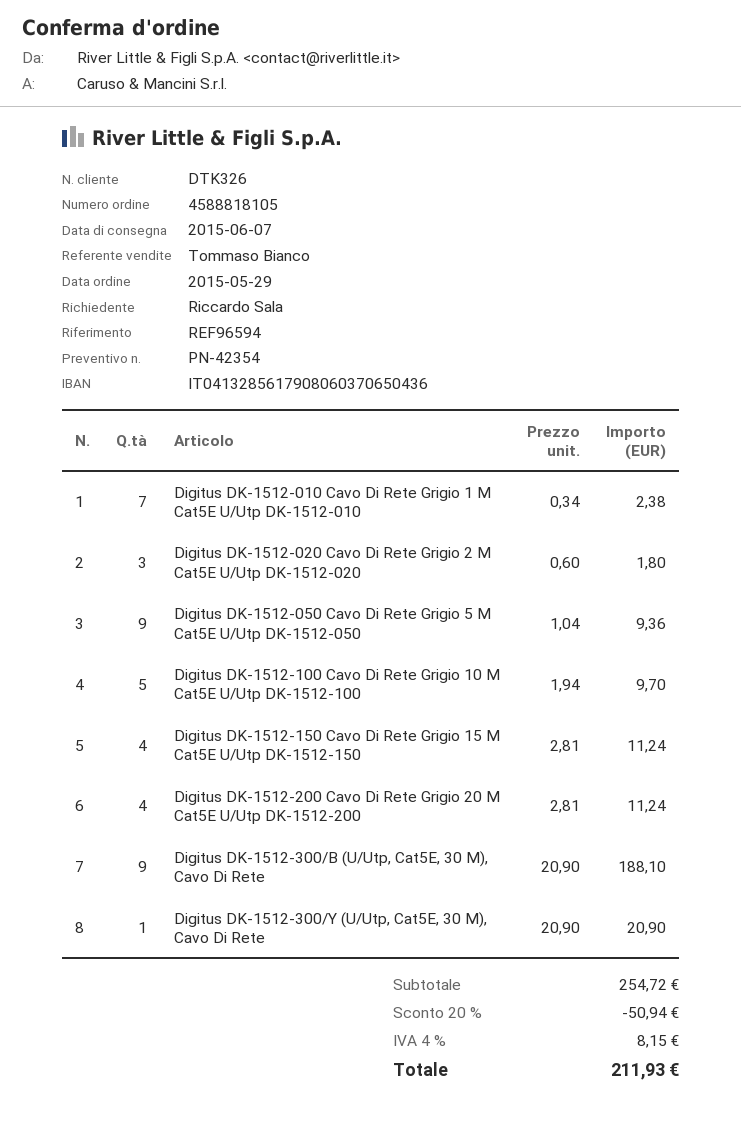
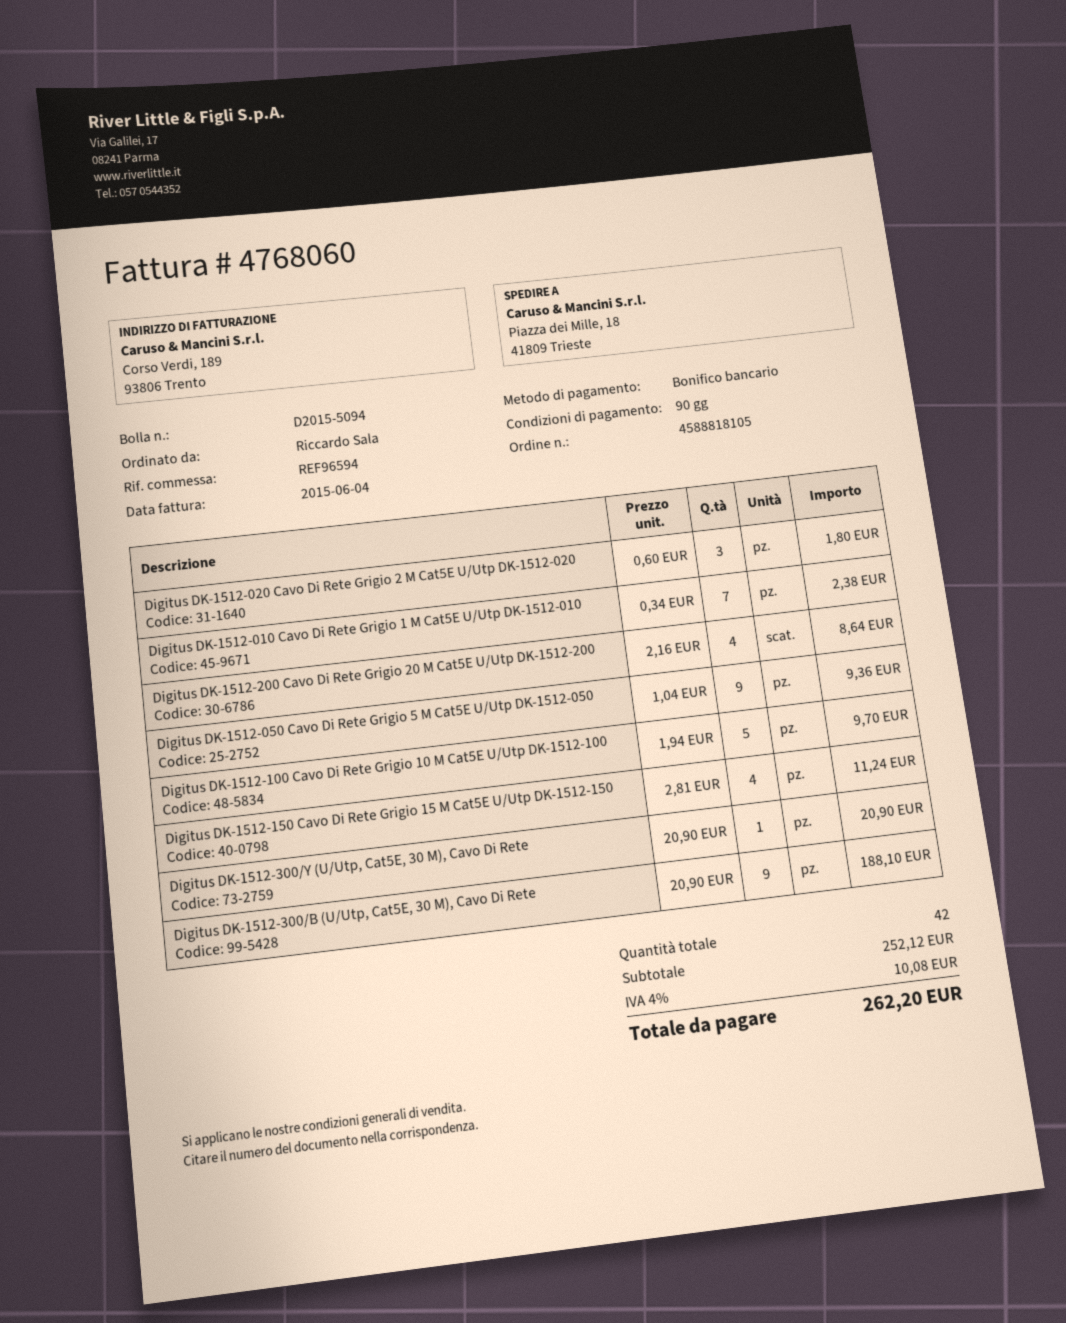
Digitus DK-1512-200 Cavo Di Rete Grigio 20 M Cat5E U/Utp DK-1512-200: 4 x 2.81 = 11.24 -> 4 x 2.16 = 8.64
subtotal: 254.72 -> 252.12
discount: 20% = 50.94 -> none
tax: 4% = 8.15 -> 4% = 10.08
total: 211.93 -> 262.20

